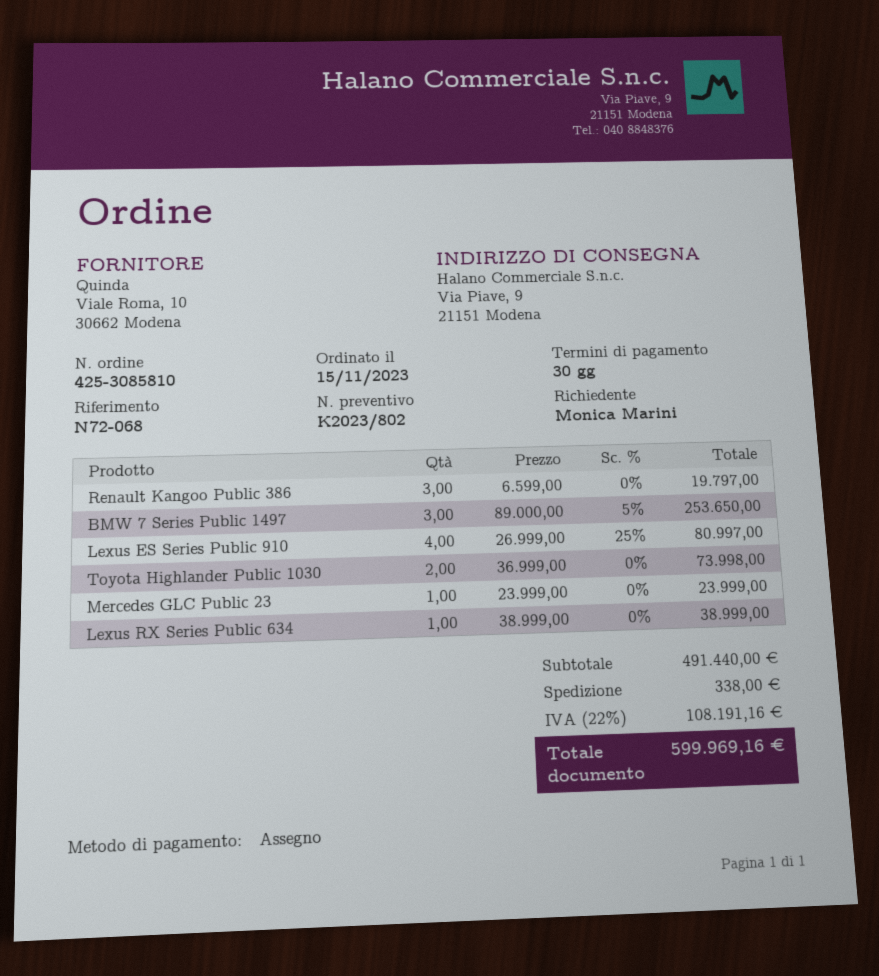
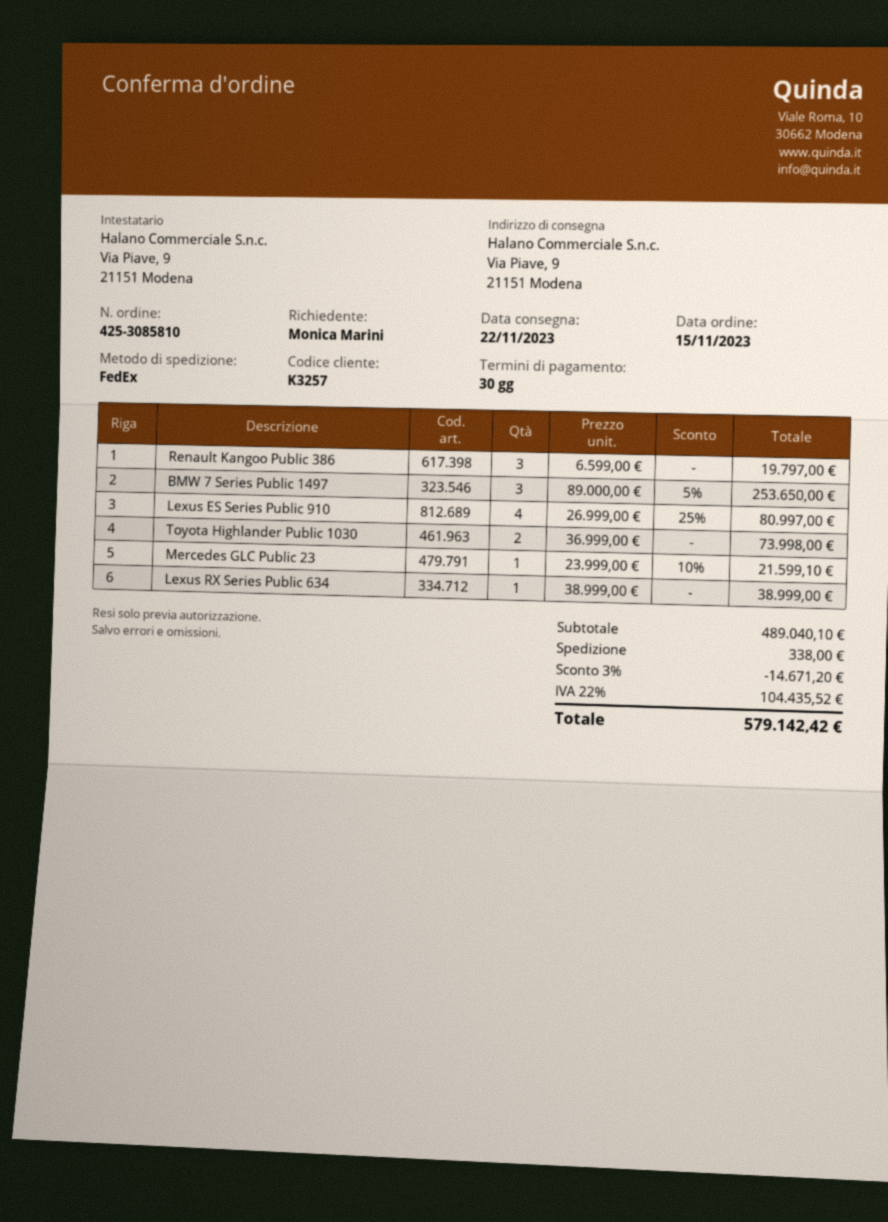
Mercedes GLC Public 23: 1 x 23999.00 = 23999.00 -> 1 x 23999.00 - 10% = 21599.10
subtotal: 491440.00 -> 489040.10
discount: none -> 3% = 14671.20
tax: 22% = 108191.16 -> 22% = 104435.52
total: 599969.16 -> 579142.42

